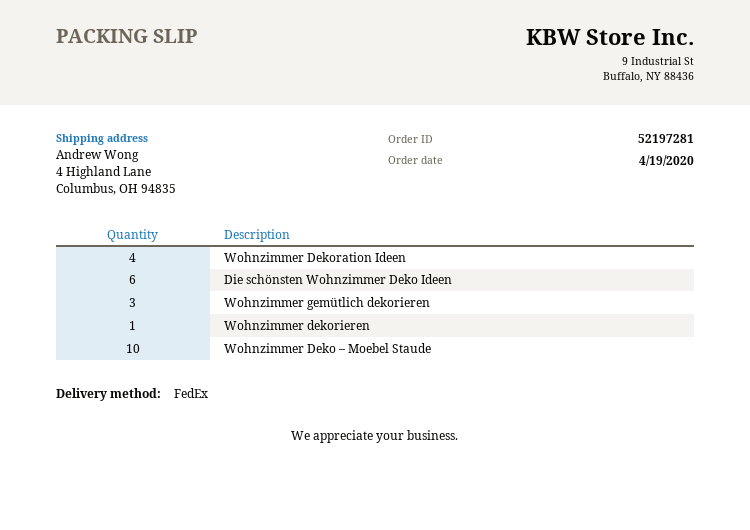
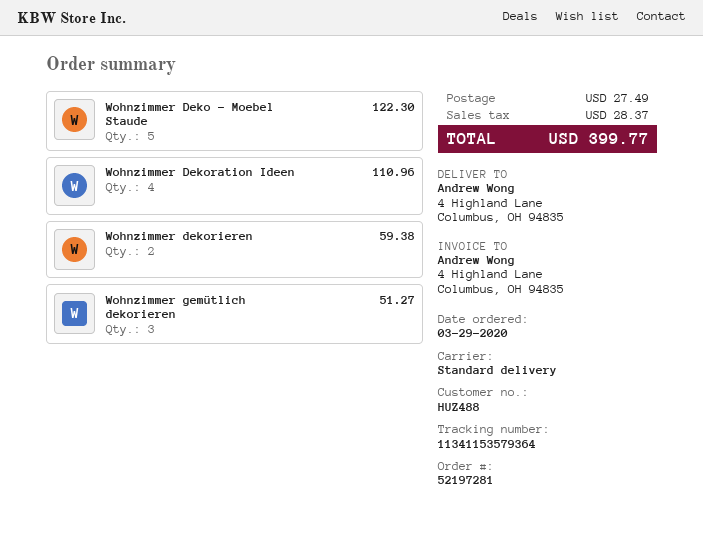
order date: 2020-04-19 -> 2020-03-29
shipping method: FedEx -> standard
Die schönsten Wohnzimmer Deko Ideen: 6 -> none
Wohnzimmer dekorieren: 1 -> 2
Wohnzimmer Deko – Moebel Staude: 10 -> 5

